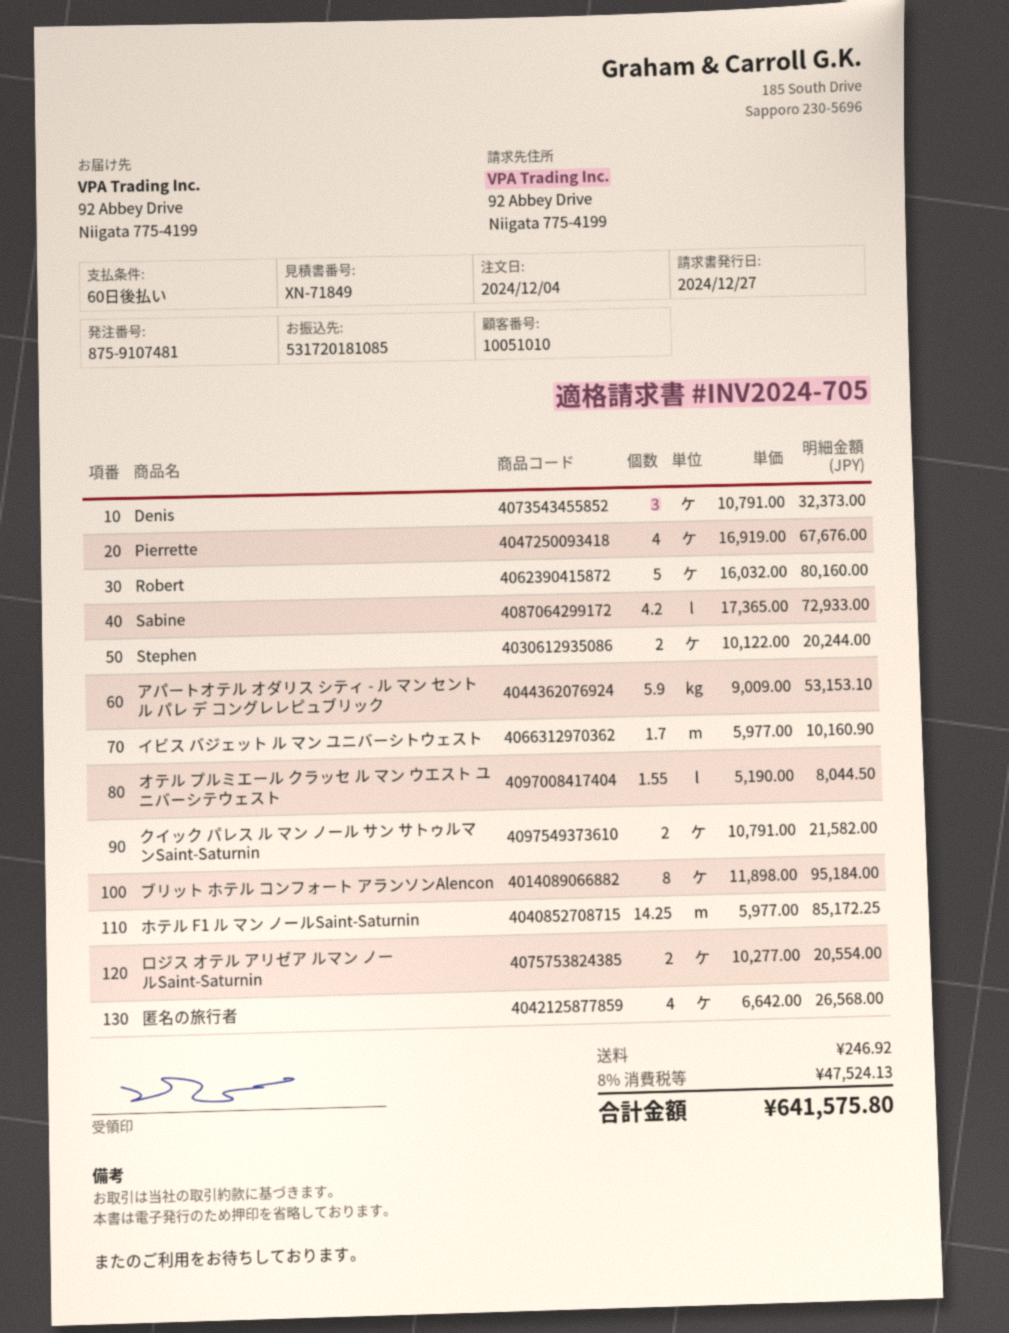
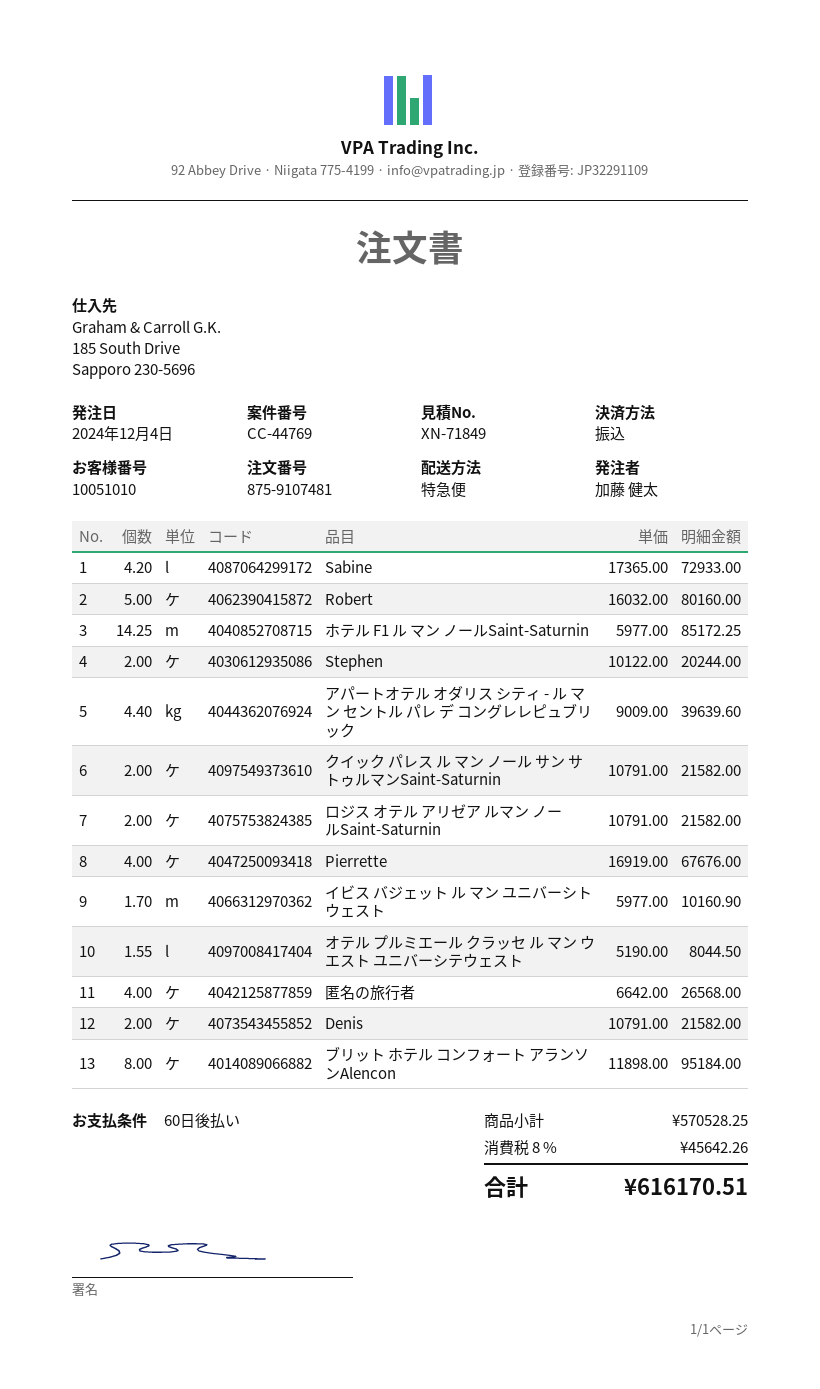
Denis: 3 x 10791.00 = 32373.00 -> 2 x 10791.00 = 21582.00
アパートオテル オダリス シティ - ル マン セントル パレ デ コングレレピュブリック: 5.9 x 9009.00 = 53153.10 -> 4.4 x 9009.00 = 39639.60
ロジス オテル アリゼア ルマン ノールSaint-Saturnin: 2 x 10277.00 = 20554.00 -> 2 x 10791.00 = 21582.00
shipping: 246.92 -> none
tax: 8% = 47524.13 -> 8% = 45642.26
total: 641575.80 -> 616170.51

